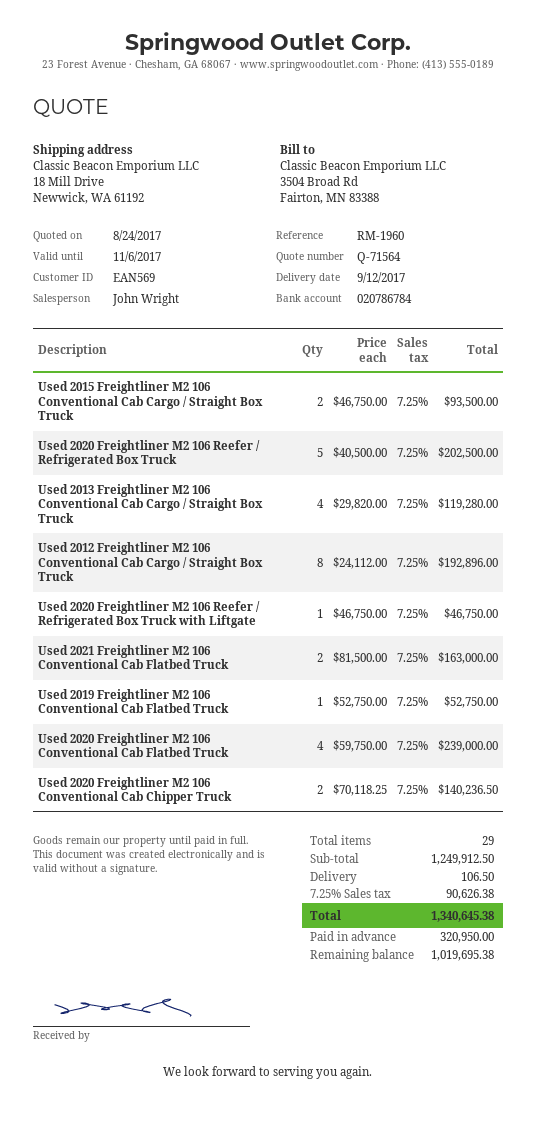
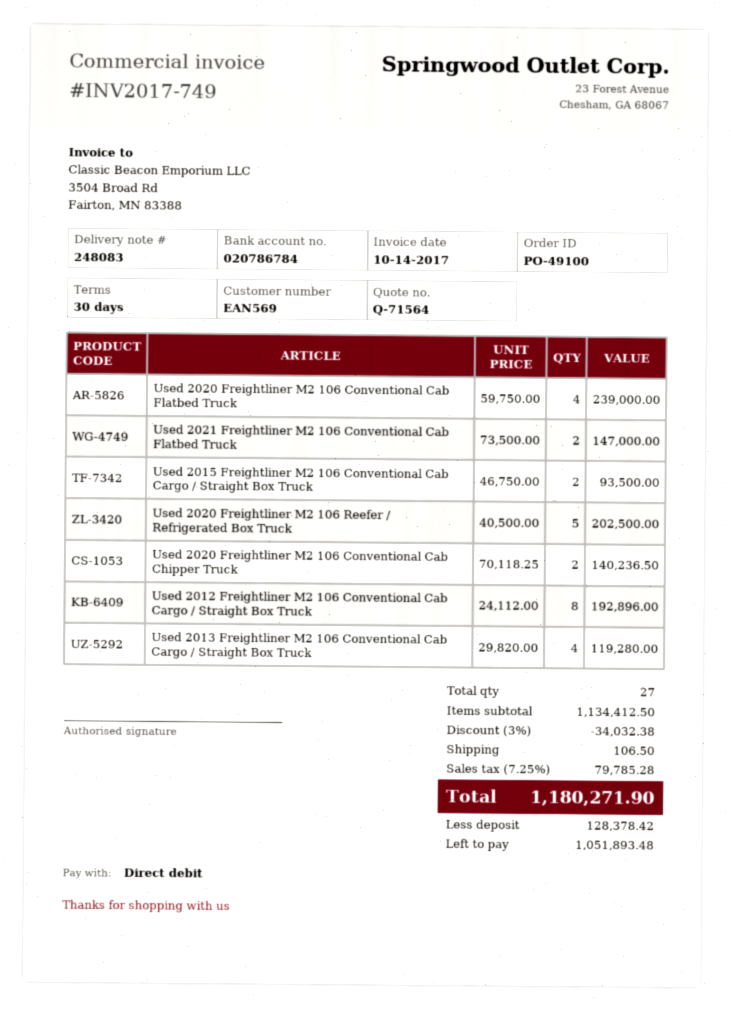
Used 2020 Freightliner M2 106 Reefer / Refrigerated Box Truck with Liftgate: 1 x 46750.00 = 46750.00 -> none
Used 2021 Freightliner M2 106 Conventional Cab Flatbed Truck: 2 x 81500.00 = 163000.00 -> 2 x 73500.00 = 147000.00
Used 2019 Freightliner M2 106 Conventional Cab Flatbed Truck: 1 x 52750.00 = 52750.00 -> none
total quantity: 29 -> 27
subtotal: 1249912.50 -> 1134412.50
discount: none -> 3% = 34032.38
tax: 7.25% = 90626.38 -> 7.25% = 79785.28
total: 1340645.38 -> 1180271.90
deposit: 320950.00 -> 128378.42
balance: 1019695.38 -> 1051893.48

